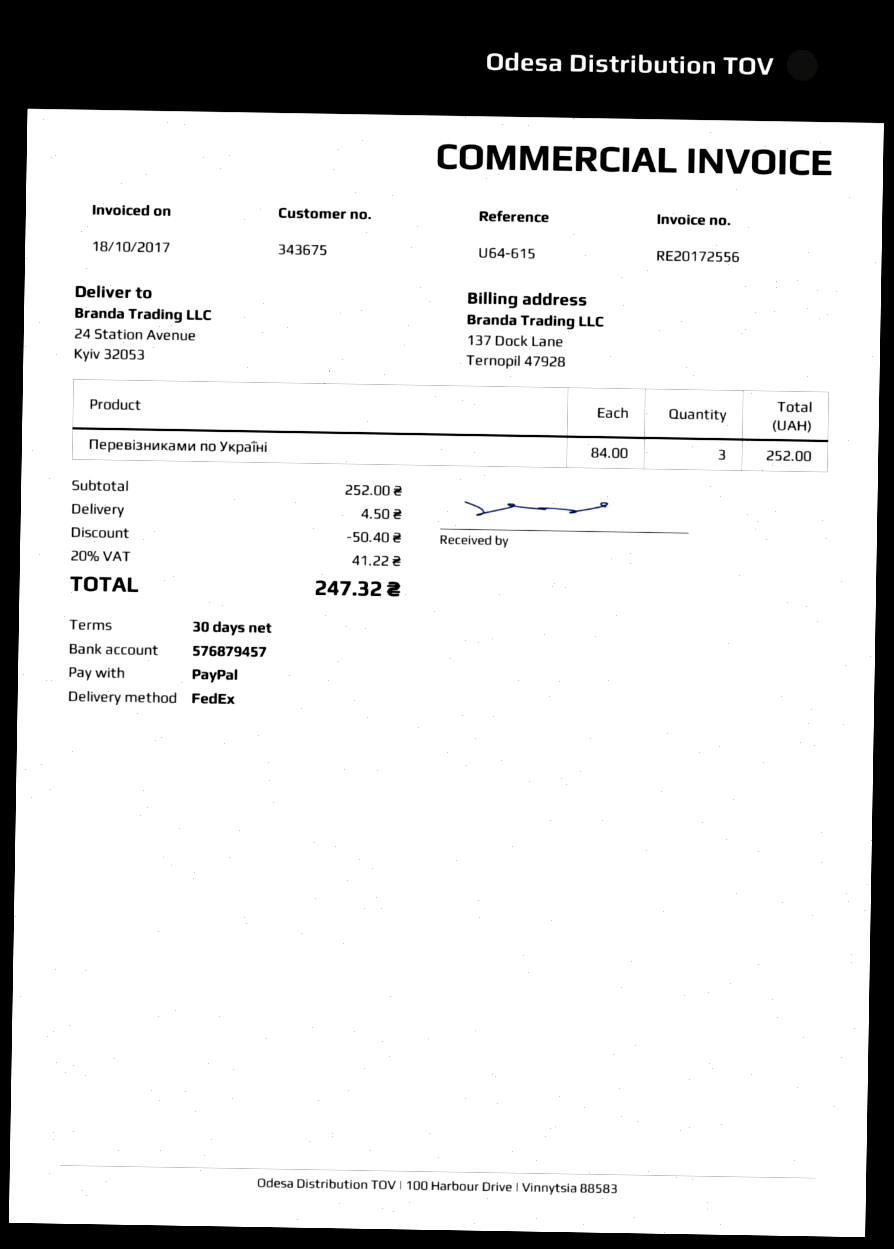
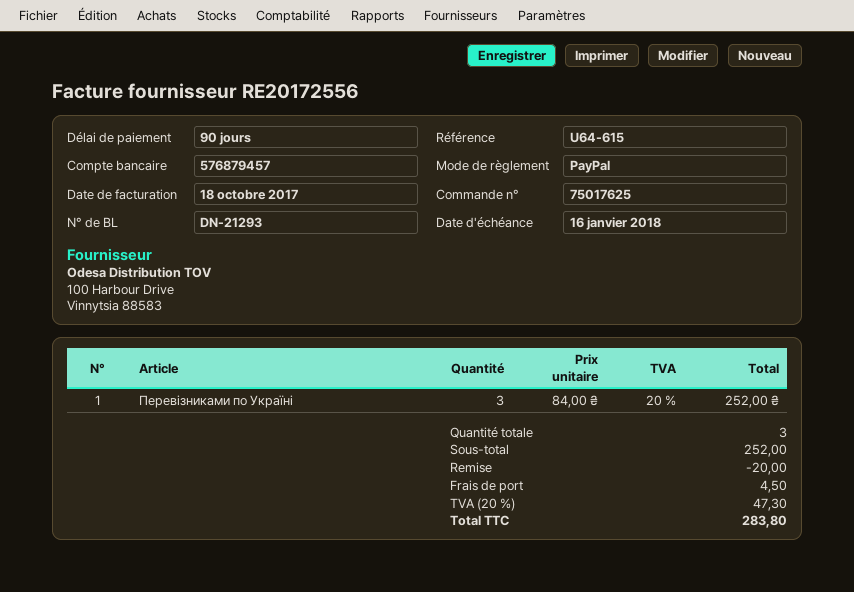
payment terms: 30 days -> 90 days
discount: 50.40 -> 20.00
tax: 20% = 41.22 -> 20% = 47.30
total: 247.32 -> 283.80

